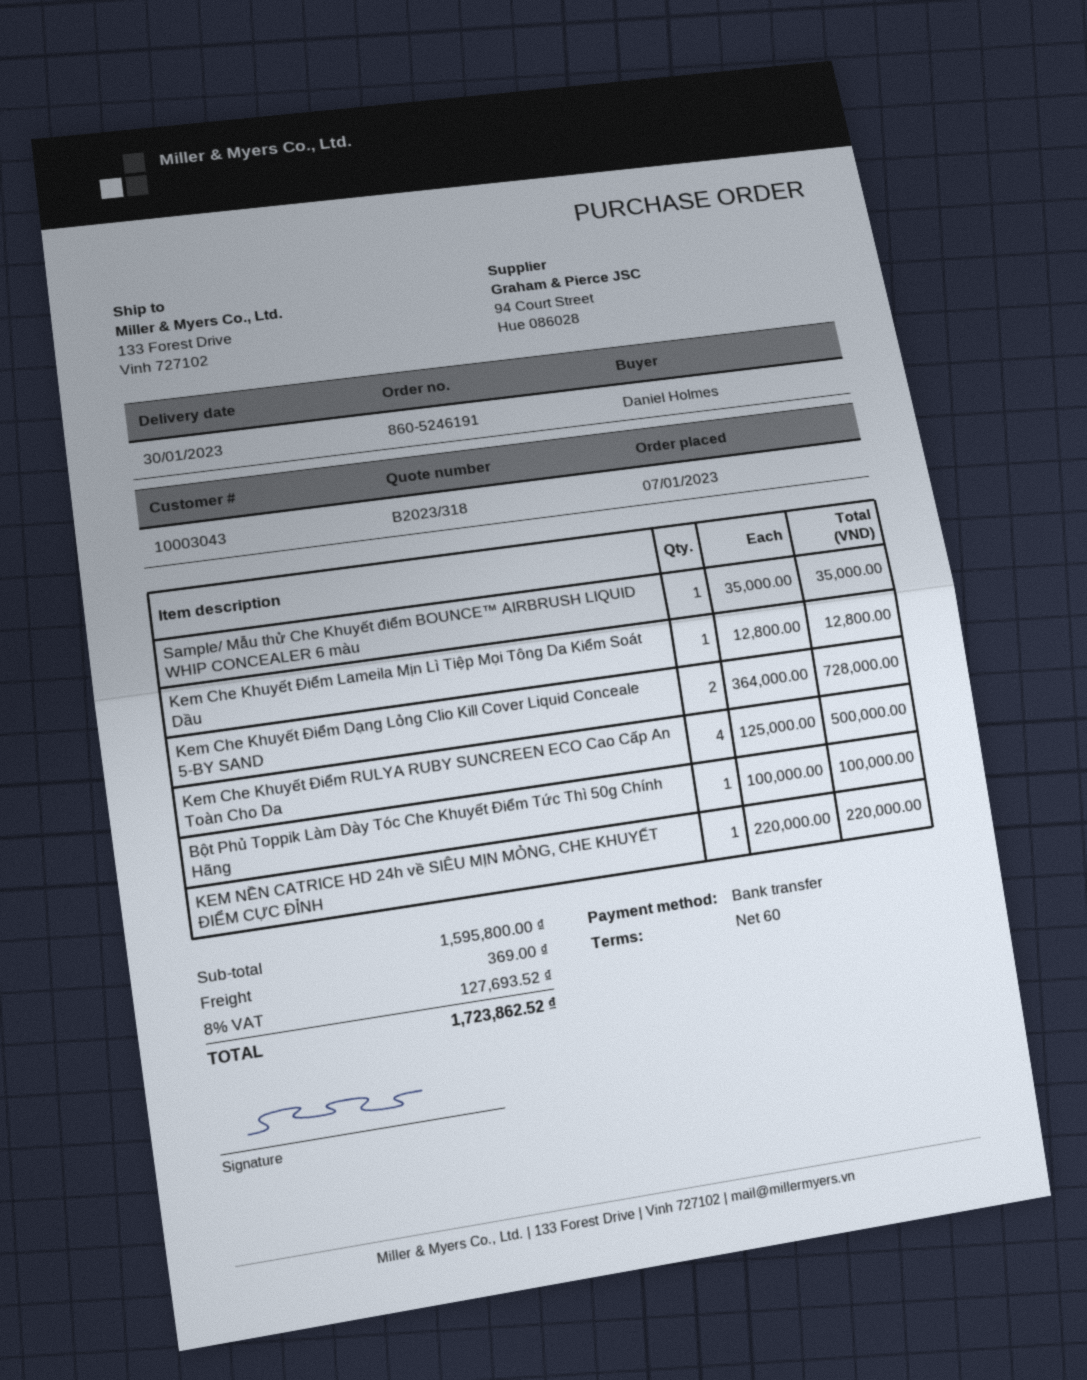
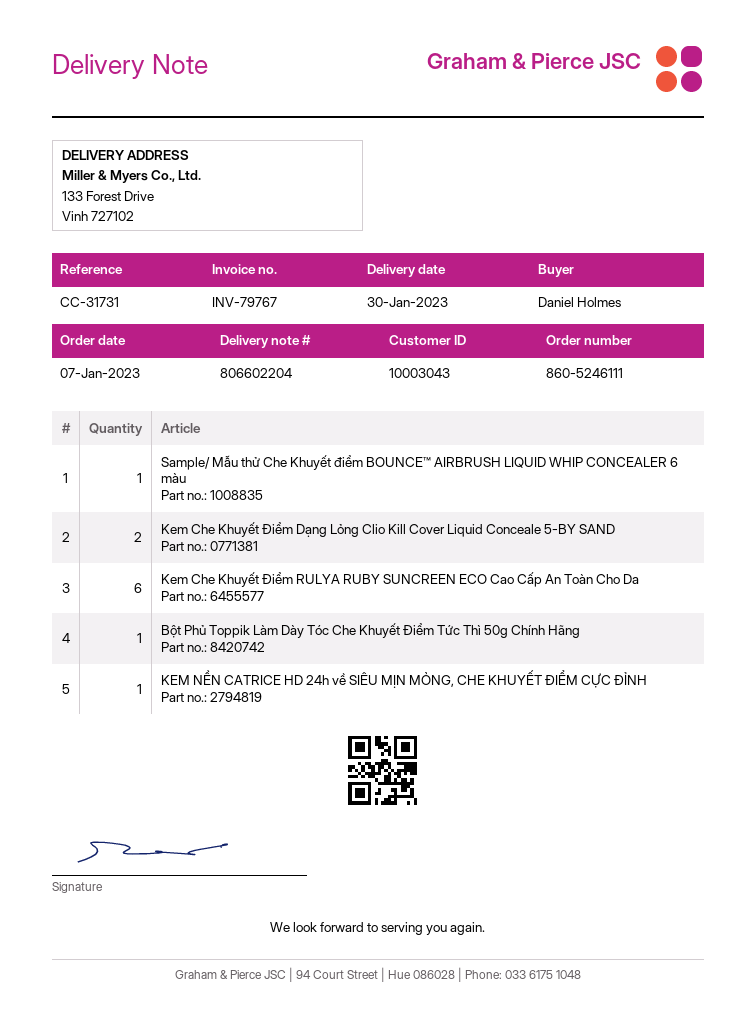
order number: 860-5246191 -> 860-5246111
Kem Che Khuyết Điểm Lameila Mịn Lì Tiệp Mọi Tông Da Kiểm Soát Dầu: 1 -> none
Kem Che Khuyết Điểm RULYA RUBY SUNCREEN ECO Cao Cấp An Toàn Cho Da: 4 -> 6

